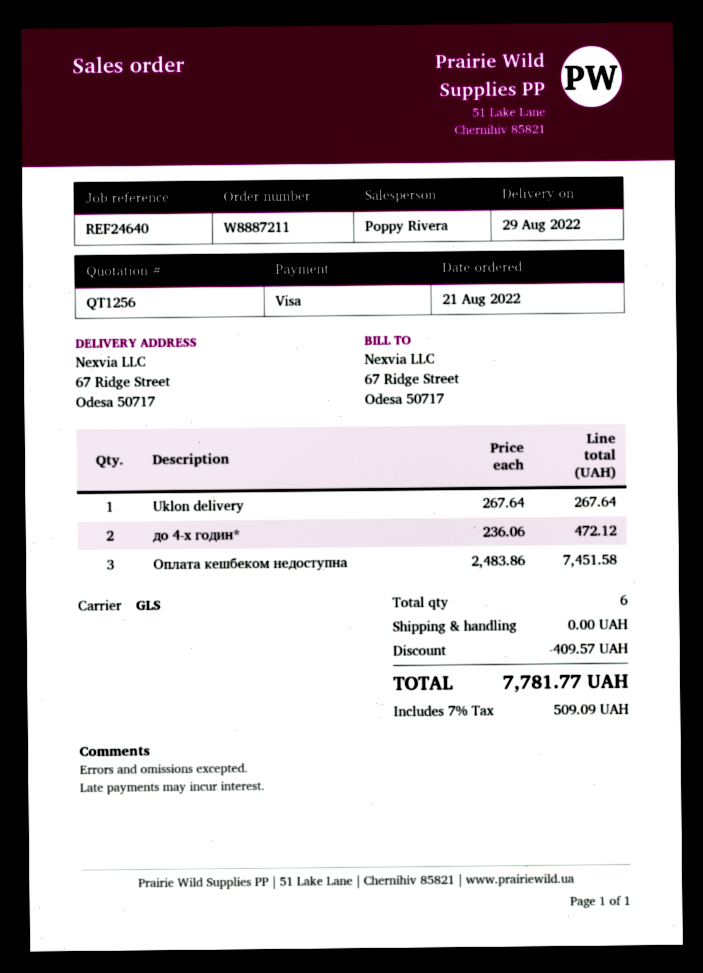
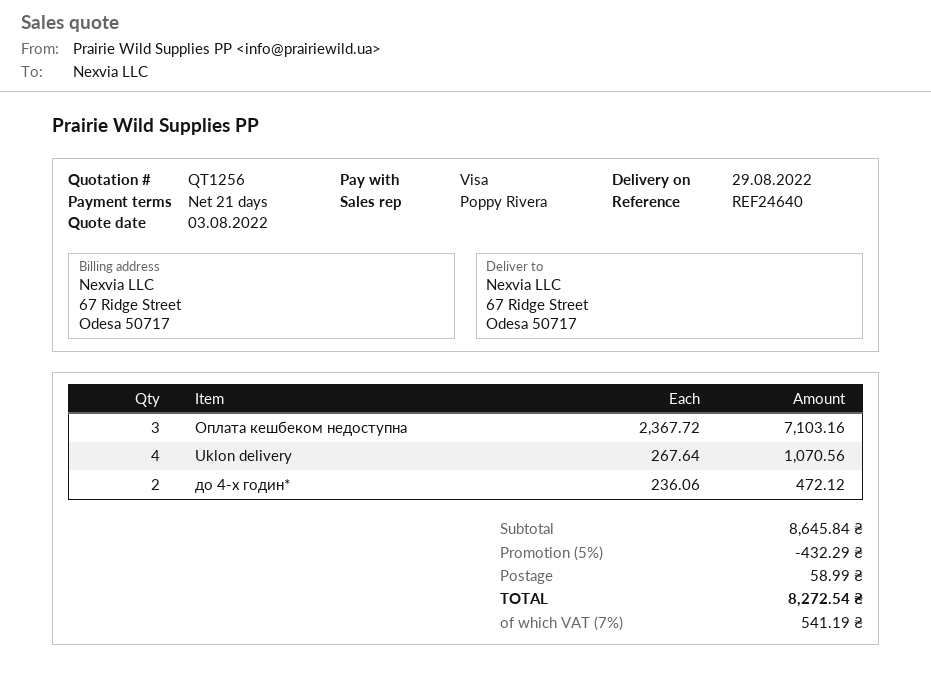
Uklon delivery: 1 x 267.64 = 267.64 -> 4 x 267.64 = 1070.56
Оплата кешбеком недоступна: 3 x 2483.86 = 7451.58 -> 3 x 2367.72 = 7103.16
discount: 409.57 -> 432.29
shipping: 0.00 -> 58.99
tax: 7% = 509.09 -> 7% = 541.19
total: 7781.77 -> 8272.54

